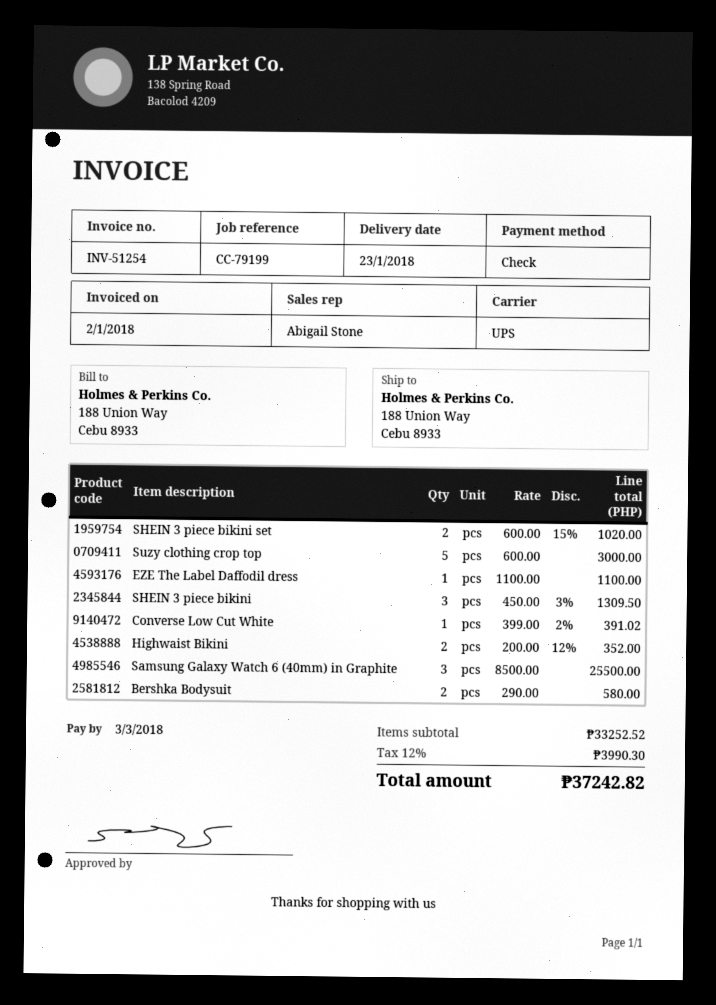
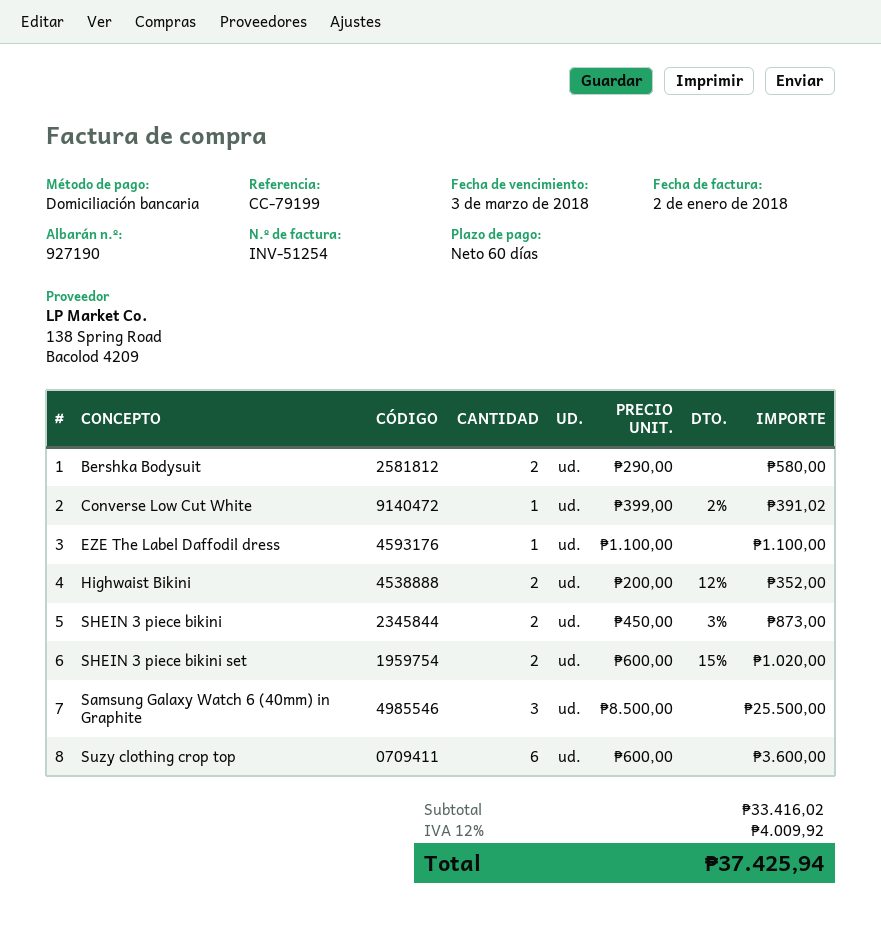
payment method: cheque -> direct debit
Suzy clothing crop top: 5 x 600.00 = 3000.00 -> 6 x 600.00 = 3600.00
SHEIN 3 piece bikini: 3 x 450.00 - 3% = 1309.50 -> 2 x 450.00 - 3% = 873.00
subtotal: 33252.52 -> 33416.02
tax: 12% = 3990.30 -> 12% = 4009.92
total: 37242.82 -> 37425.94

